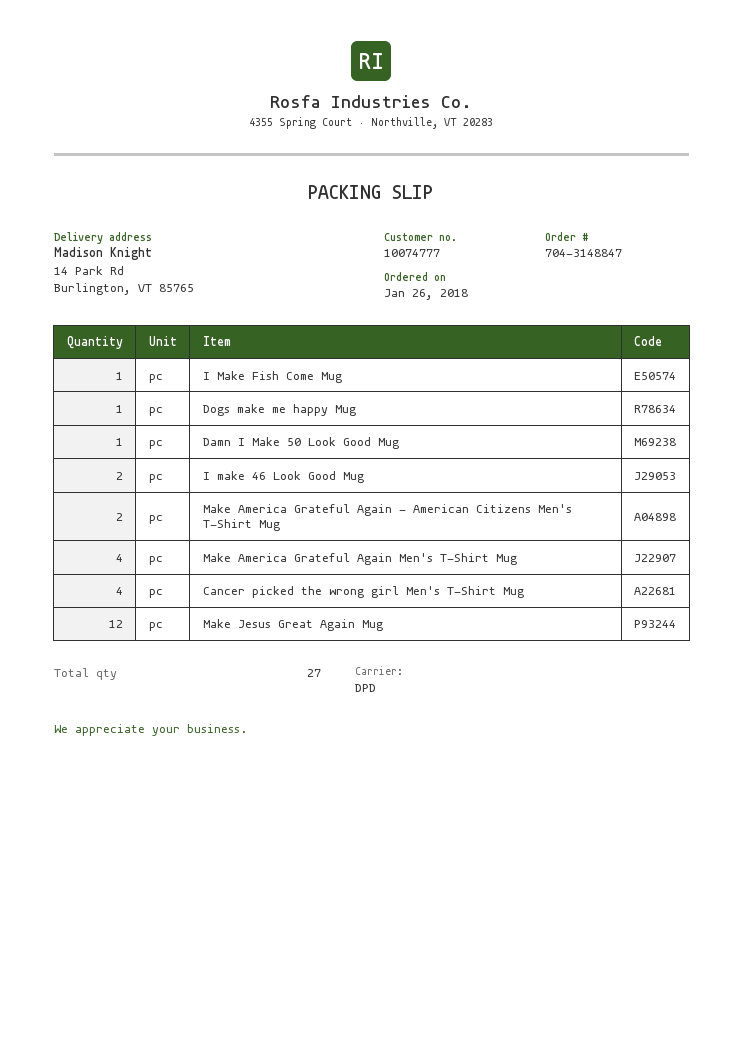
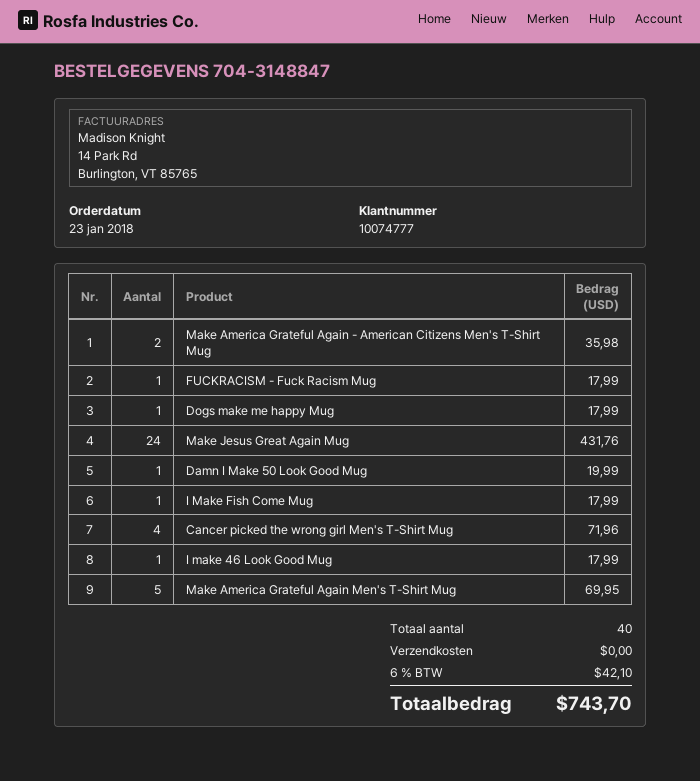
order date: 2018-01-26 -> 2018-01-23
I make 46 Look Good Mug: 2 -> 1
Make America Grateful Again Men's T-Shirt Mug: 4 -> 5
Make Jesus Great Again Mug: 12 -> 24
FUCKRACISM - Fuck Racism Mug: none -> 1
total quantity: 27 -> 40

